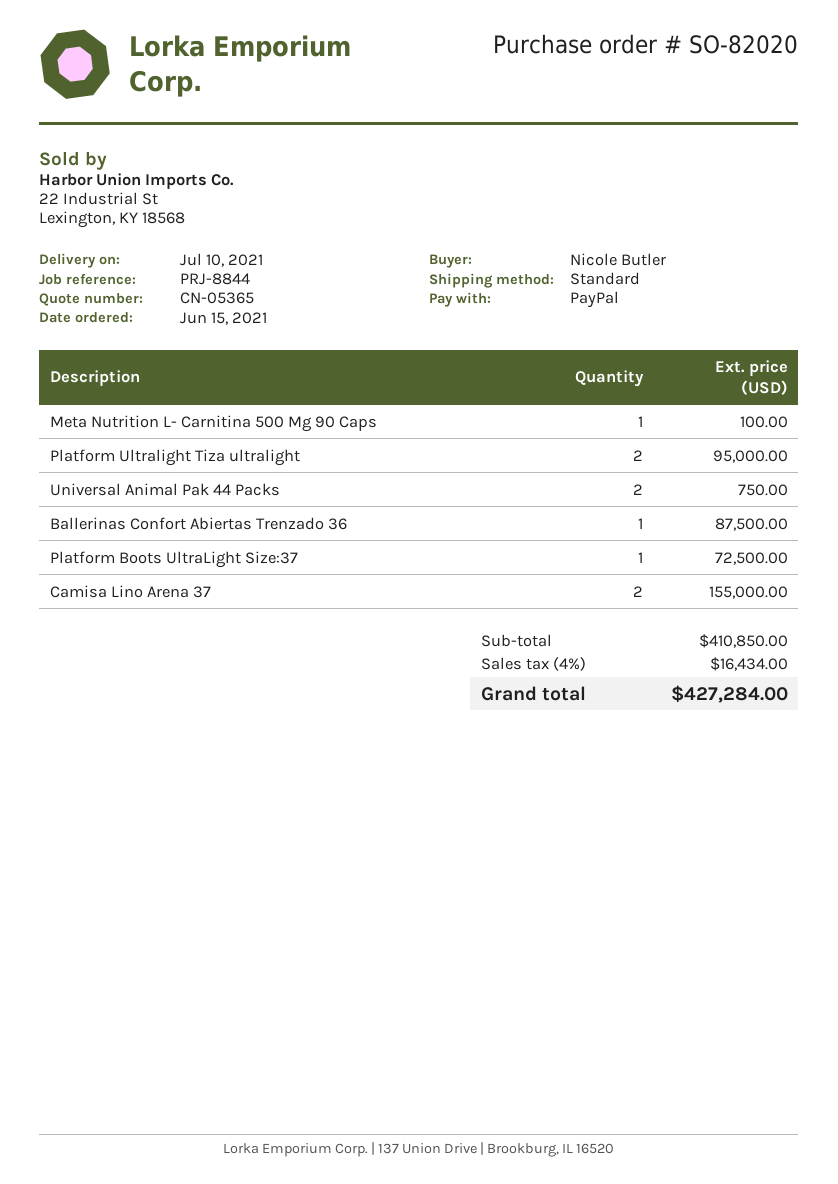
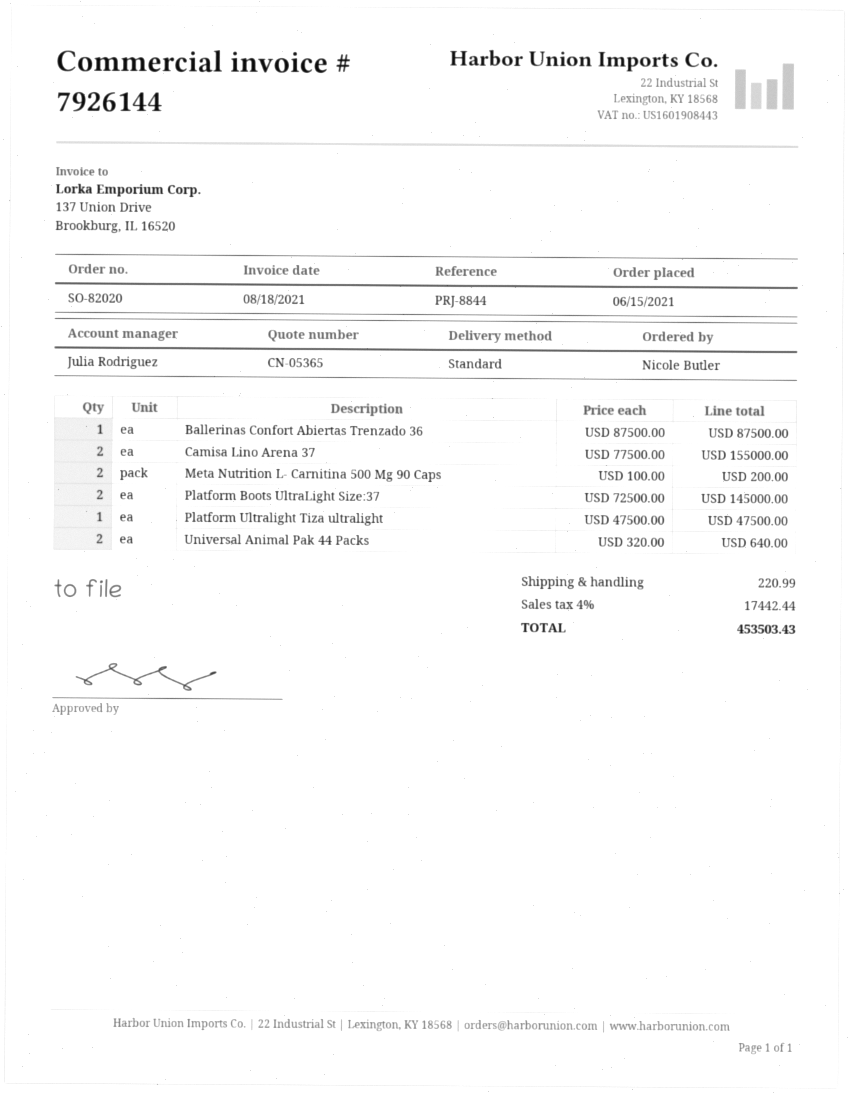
Meta Nutrition L- Carnitina 500 Mg 90 Caps: 1 for 100.00 -> 2 for 200.00
Platform Ultralight Tiza ultralight: 2 for 95000.00 -> 1 for 47500.00
Universal Animal Pak 44 Packs: 2 for 750.00 -> 2 for 640.00
Platform Boots UltraLight Size:37: 1 for 72500.00 -> 2 for 145000.00
shipping: none -> 220.99
tax: 4% = 16434.00 -> 4% = 17442.44
total: 427284.00 -> 453503.43

